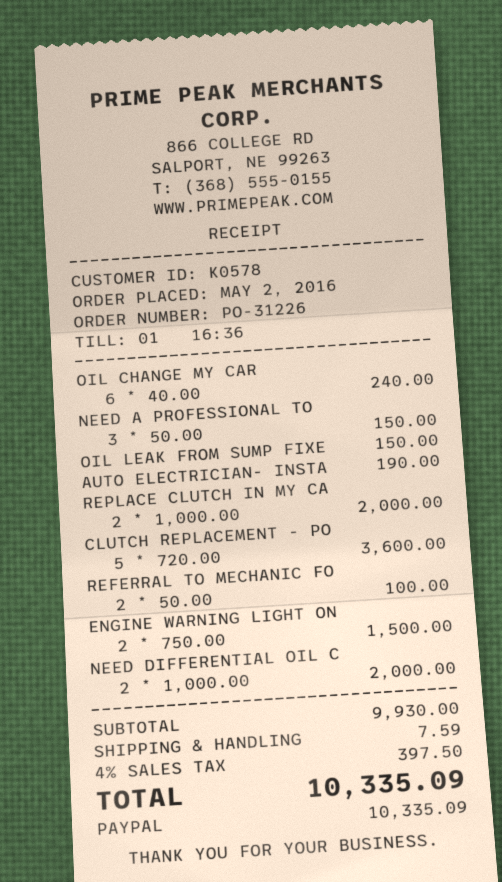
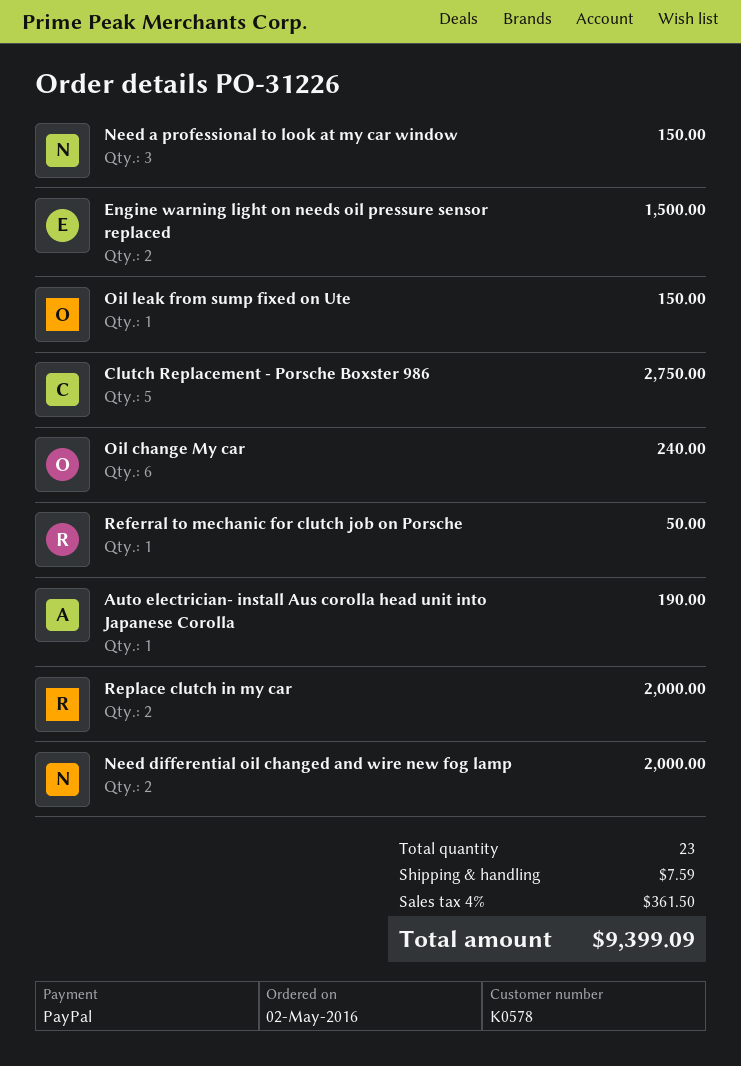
CLUTCH REPLACEMENT - PO: 5 for 3600.00 -> 5 for 2750.00
REFERRAL TO MECHANIC FO: 2 for 100.00 -> 1 for 50.00
tax: 4% = 397.50 -> 4% = 361.50
total: 10335.09 -> 9399.09

